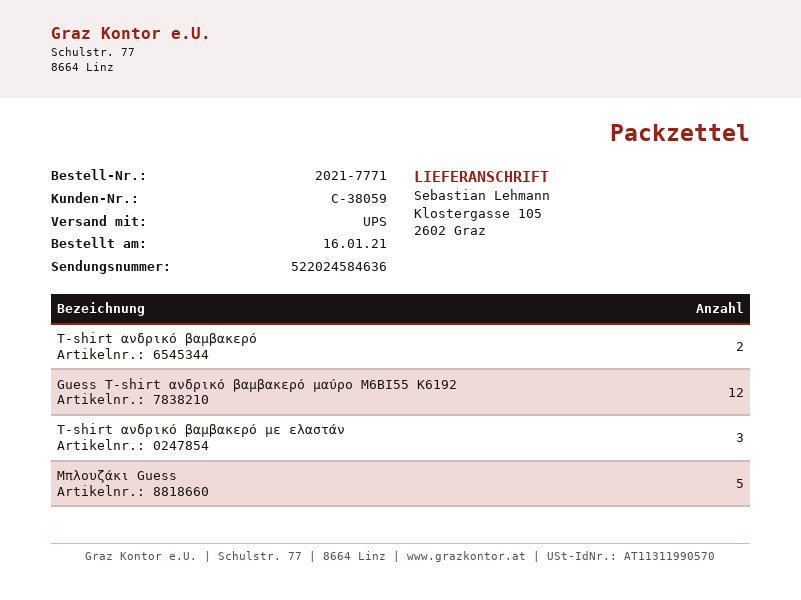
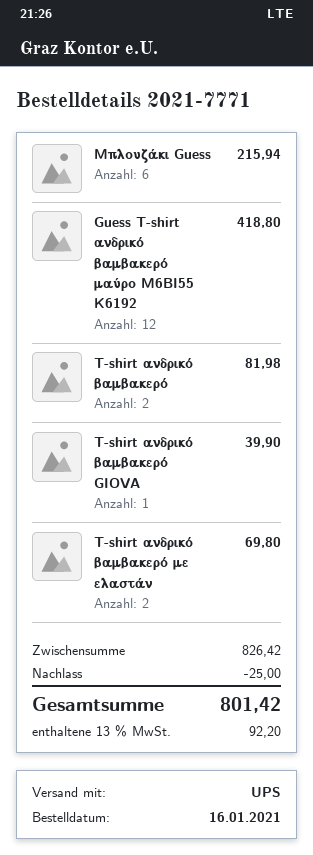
T-shirt ανδρικό βαμβακερό με ελαστάν: 3 -> 2
Μπλουζάκι Guess: 5 -> 6
T-shirt ανδρικό βαμβακερό GIOVA: none -> 1

